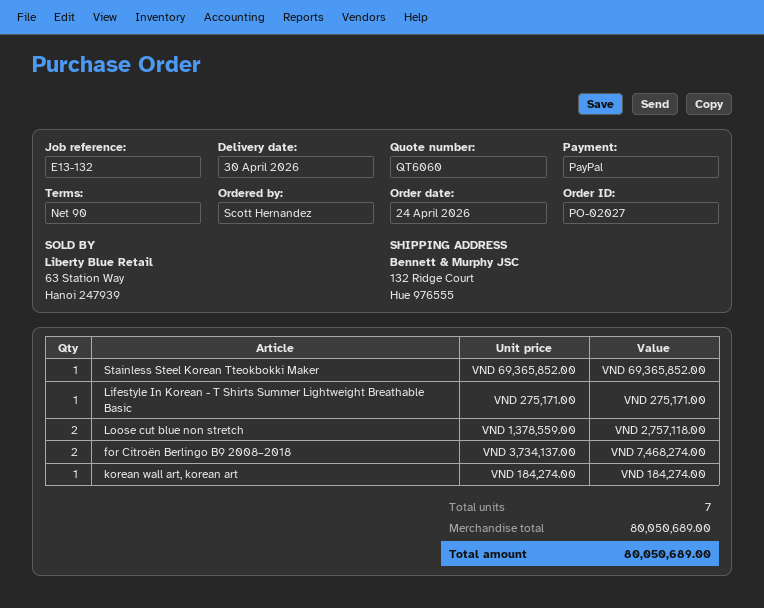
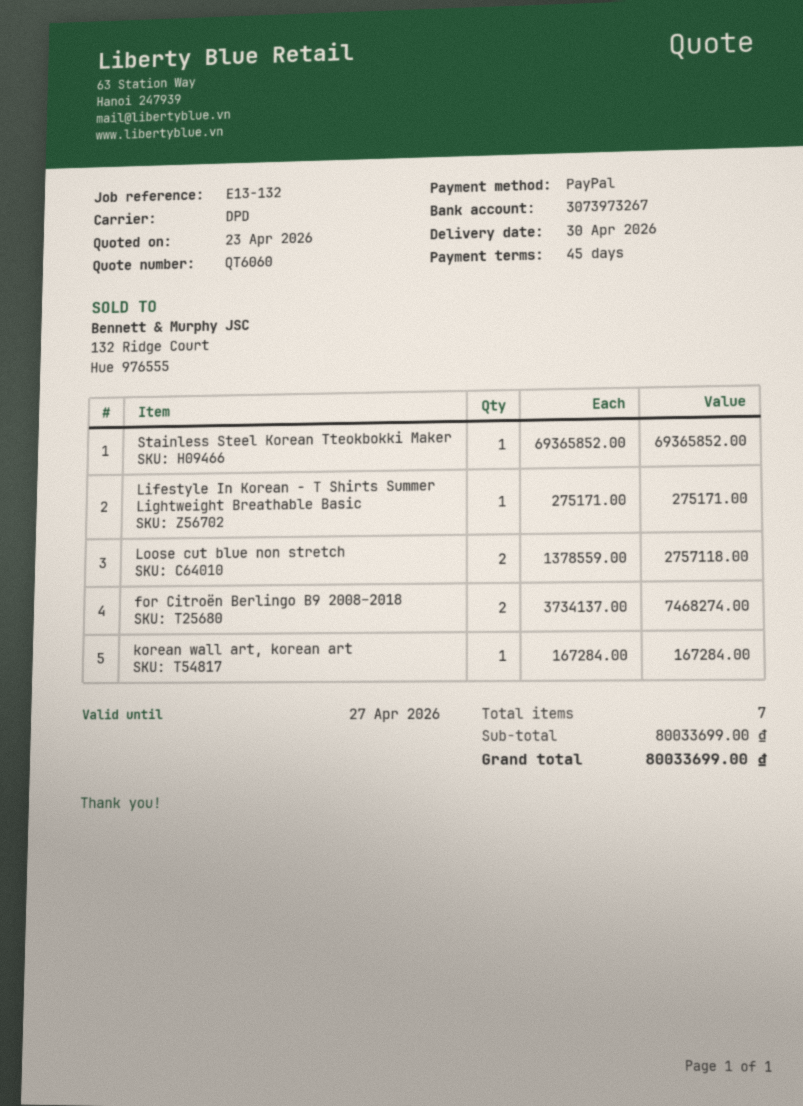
payment terms: 90 days -> 45 days
korean wall art, korean art: 1 x 184274.00 = 184274.00 -> 1 x 167284.00 = 167284.00
subtotal: 80050689.00 -> 80033699.00
total: 80050689.00 -> 80033699.00

